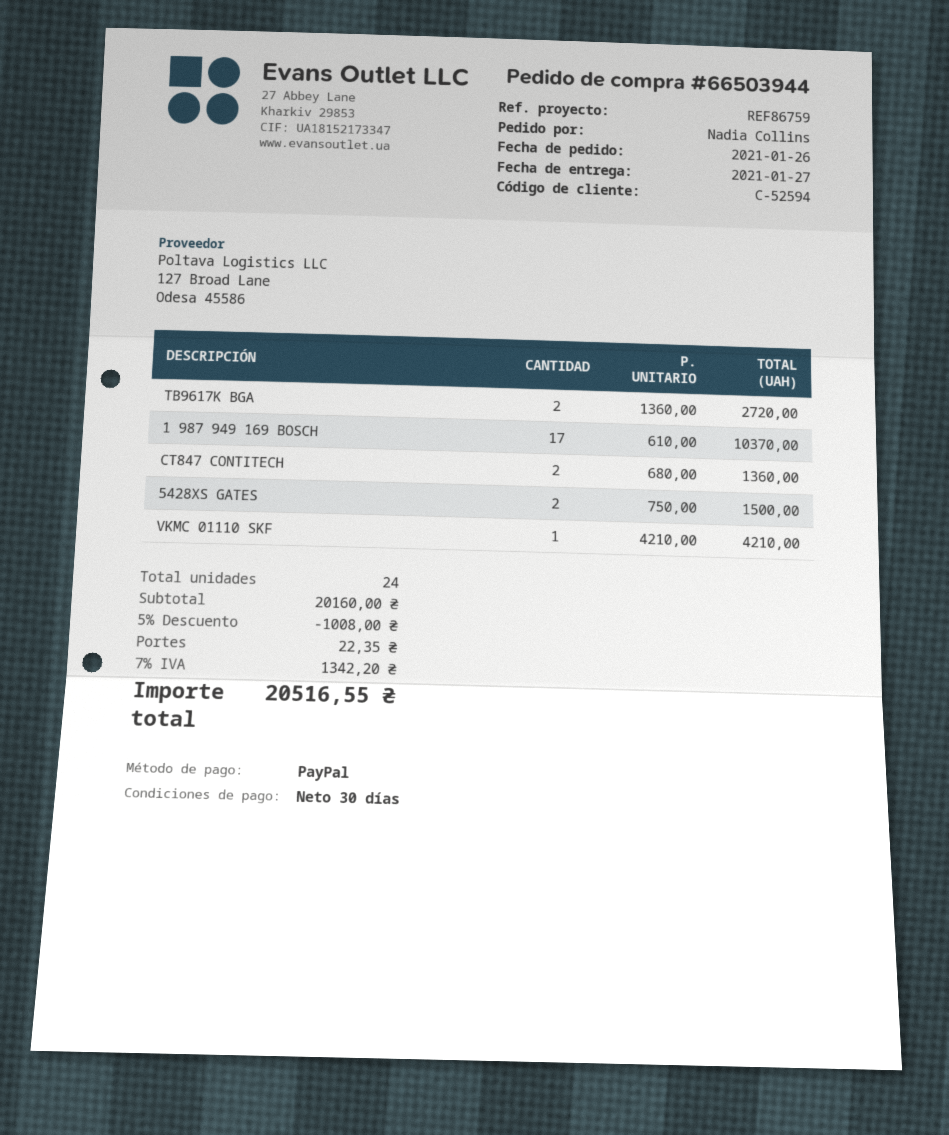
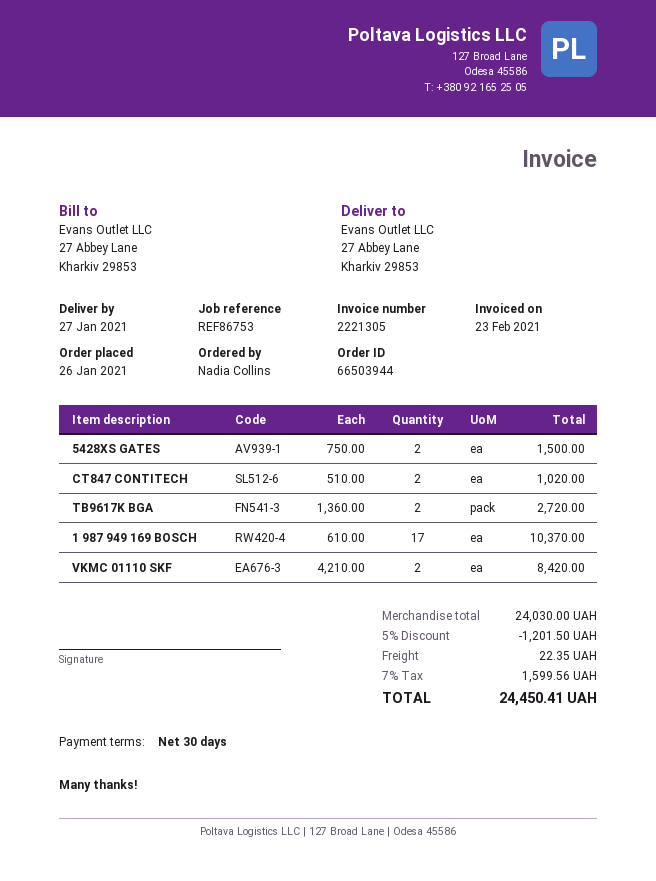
reference: REF86759 -> REF86753
CT847 CONTITECH: 2 x 680.00 = 1360.00 -> 2 x 510.00 = 1020.00
VKMC 01110 SKF: 1 x 4210.00 = 4210.00 -> 2 x 4210.00 = 8420.00
subtotal: 20160.00 -> 24030.00
discount: 5% = 1008.00 -> 5% = 1201.50
tax: 7% = 1342.20 -> 7% = 1599.56
total: 20516.55 -> 24450.41

